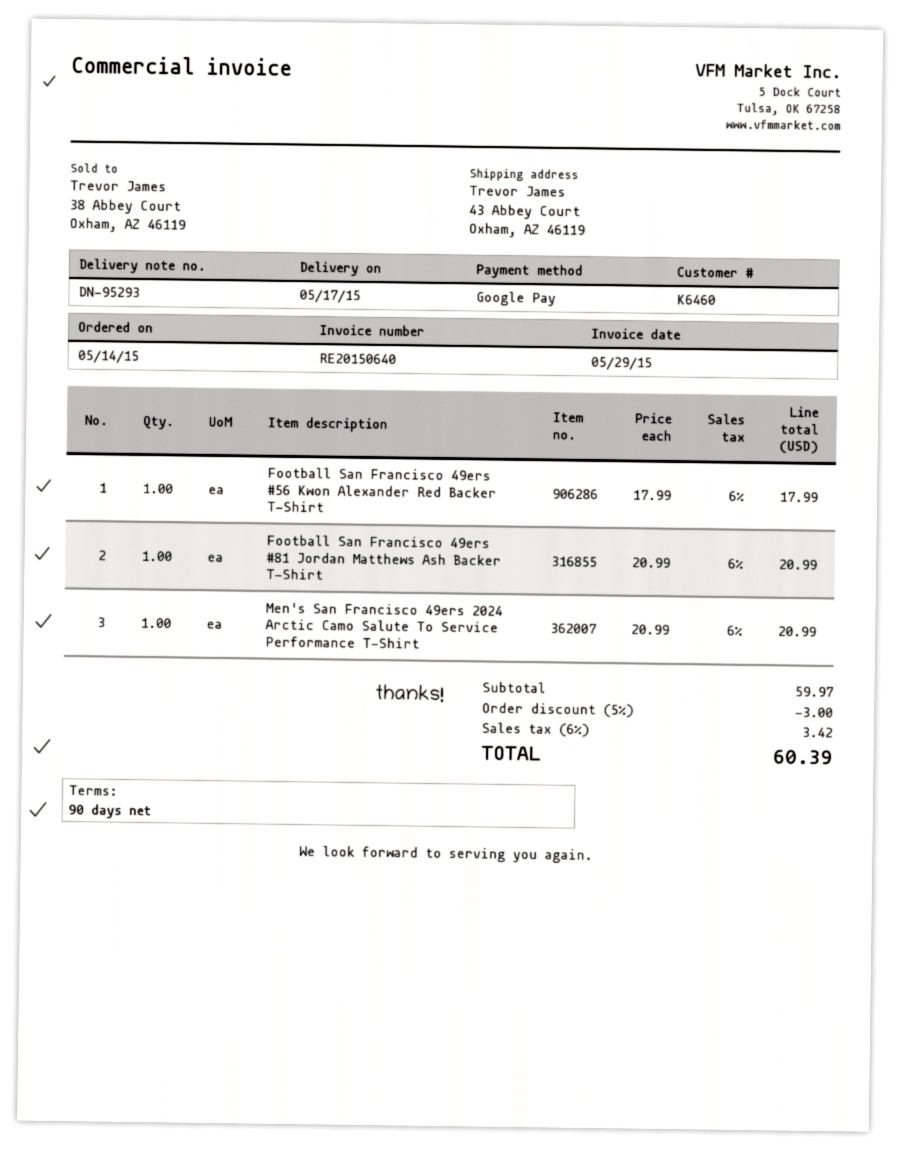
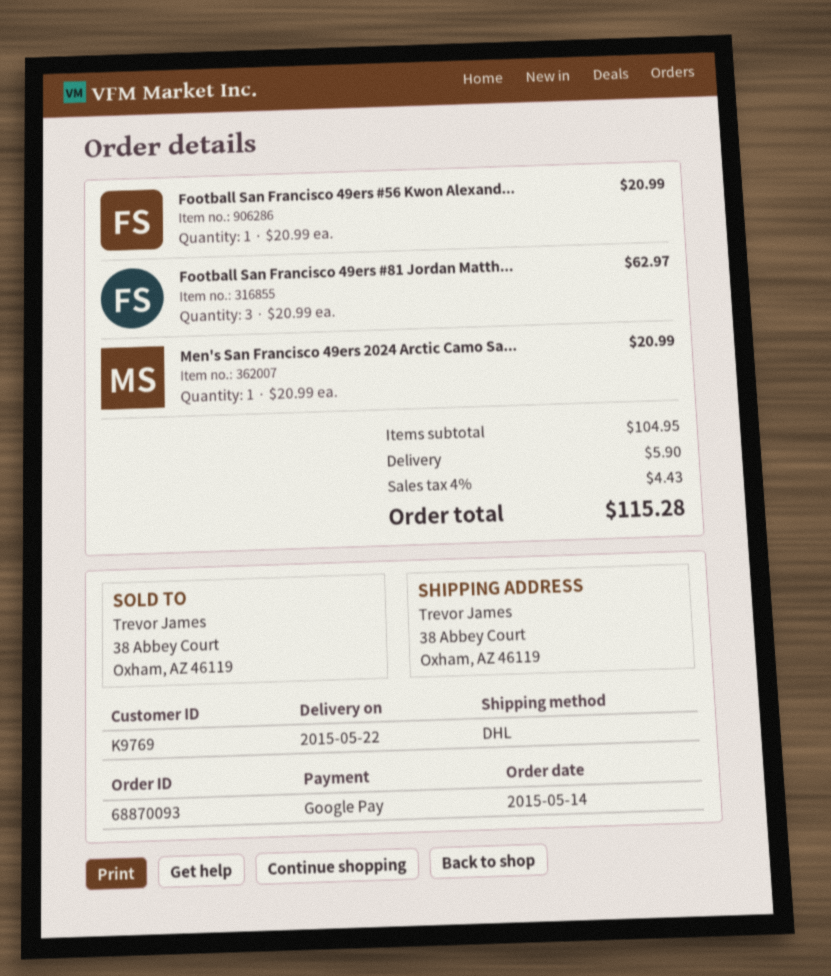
delivery date: 2015-05-17 -> 2015-05-22
customer number: K6460 -> K9769
ship to: 43 Abbey Court, Oxham, AZ 46119 -> 38 Abbey Court, Oxham, AZ 46119
Football San Francisco 49ers #56 Kwon Alexander Red Backer T-Shirt: 1 x 17.99 = 17.99 -> 1 x 20.99 = 20.99
Football San Francisco 49ers #81 Jordan Matthews Ash Backer T-Shirt: 1 x 20.99 = 20.99 -> 3 x 20.99 = 62.97
subtotal: 59.97 -> 104.95
discount: 5% = 3.00 -> none
shipping: none -> 5.90
tax: 6% = 3.42 -> 4% = 4.43
total: 60.39 -> 115.28

